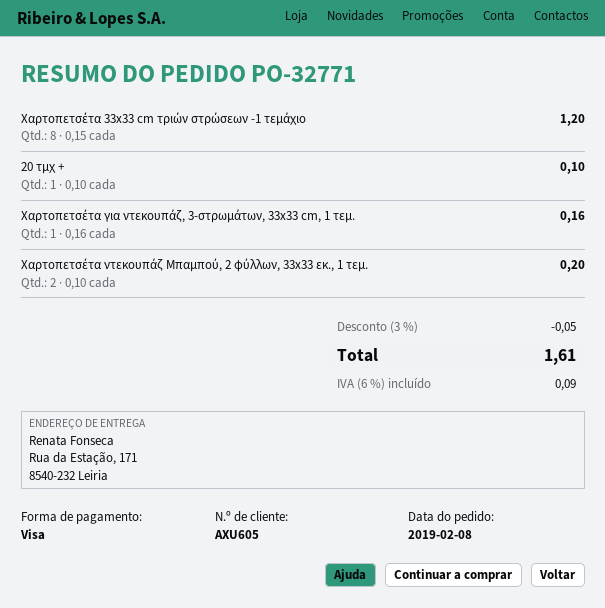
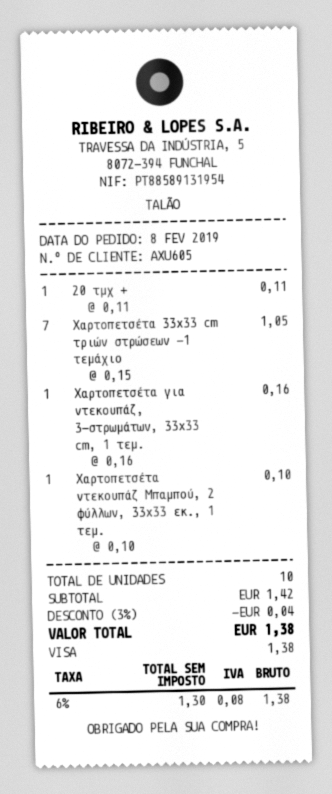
Χαρτοπετσέτα 33x33 cm τριών στρώσεων -1 τεμάχιο: 8 x 0.15 = 1.20 -> 7 x 0.15 = 1.05
20 τμχ +: 1 x 0.10 = 0.10 -> 1 x 0.11 = 0.11
Χαρτοπετσέτα ντεκουπάζ Μπαμπού, 2 φύλλων, 33x33 εκ., 1 τεμ.: 2 x 0.10 = 0.20 -> 1 x 0.10 = 0.10
discount: 3% = 0.05 -> 3% = 0.04
tax: 6% = 0.09 -> 6% = 0.08
total: 1.61 -> 1.38

